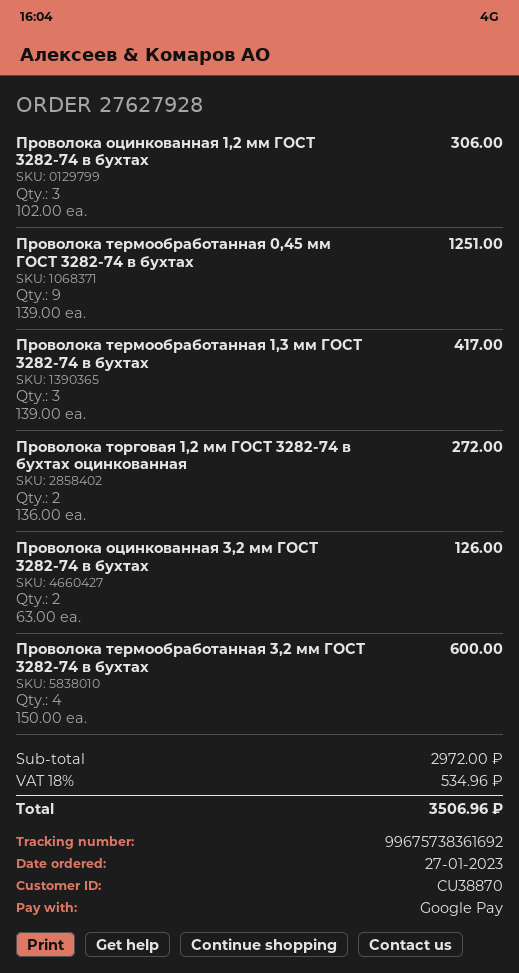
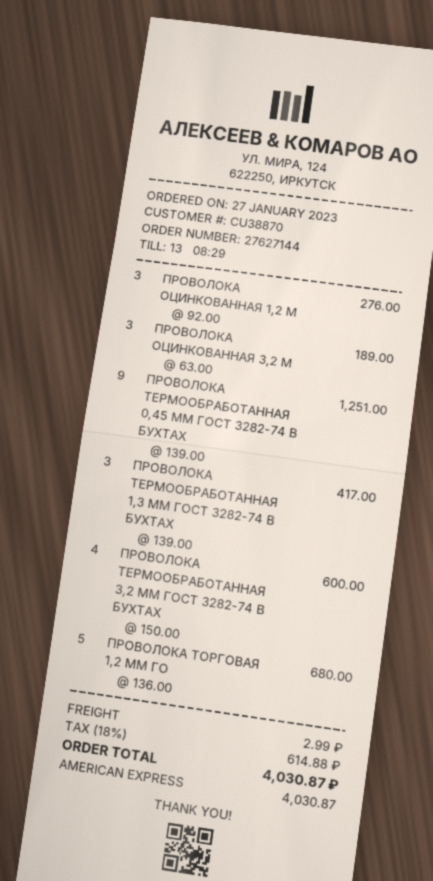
order number: 27627928 -> 27627144
payment method: Google Pay -> American Express
Проволока оцинкованная 1,2 мм ГОСТ 3282-74 в бухтах: 3 x 102.00 = 306.00 -> 3 x 92.00 = 276.00
Проволока торговая 1,2 мм ГОСТ 3282-74 в бухтах оцинкованная: 2 x 136.00 = 272.00 -> 5 x 136.00 = 680.00
Проволока оцинкованная 3,2 мм ГОСТ 3282-74 в бухтах: 2 x 63.00 = 126.00 -> 3 x 63.00 = 189.00
shipping: none -> 2.99
tax: 18% = 534.96 -> 18% = 614.88
total: 3506.96 -> 4030.87

